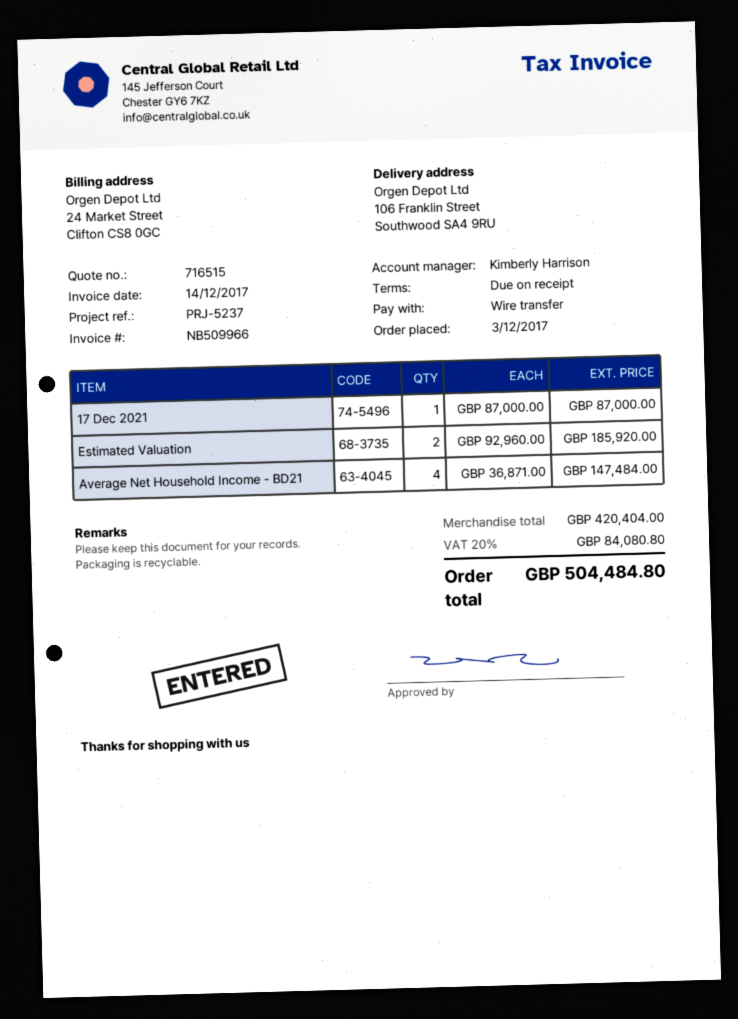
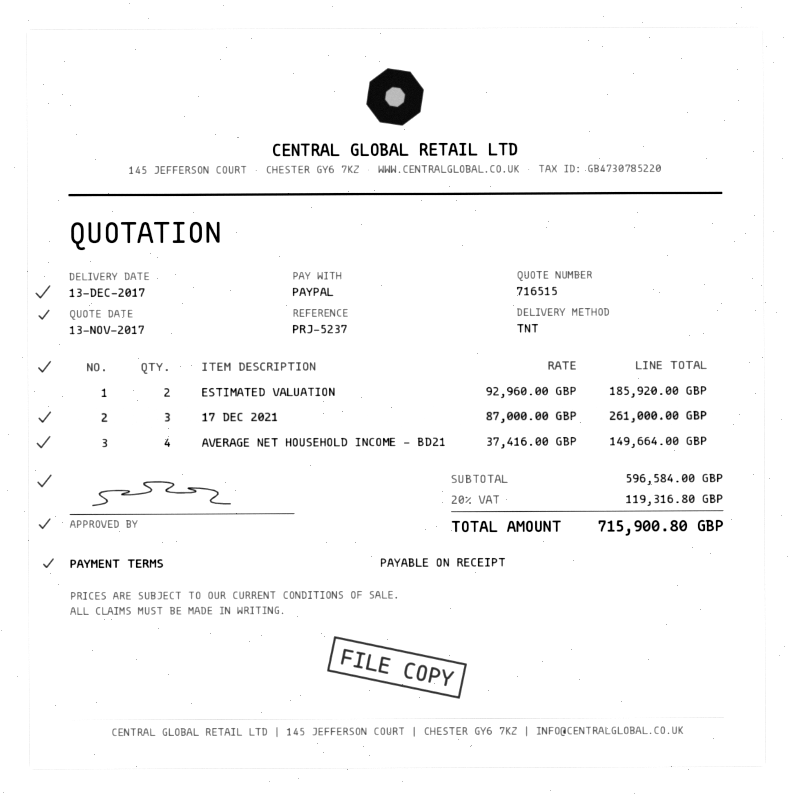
payment method: bank transfer -> PayPal
17 Dec 2021: 1 x 87000.00 = 87000.00 -> 3 x 87000.00 = 261000.00
Average Net Household Income - BD21: 4 x 36871.00 = 147484.00 -> 4 x 37416.00 = 149664.00
subtotal: 420404.00 -> 596584.00
tax: 20% = 84080.80 -> 20% = 119316.80
total: 504484.80 -> 715900.80

